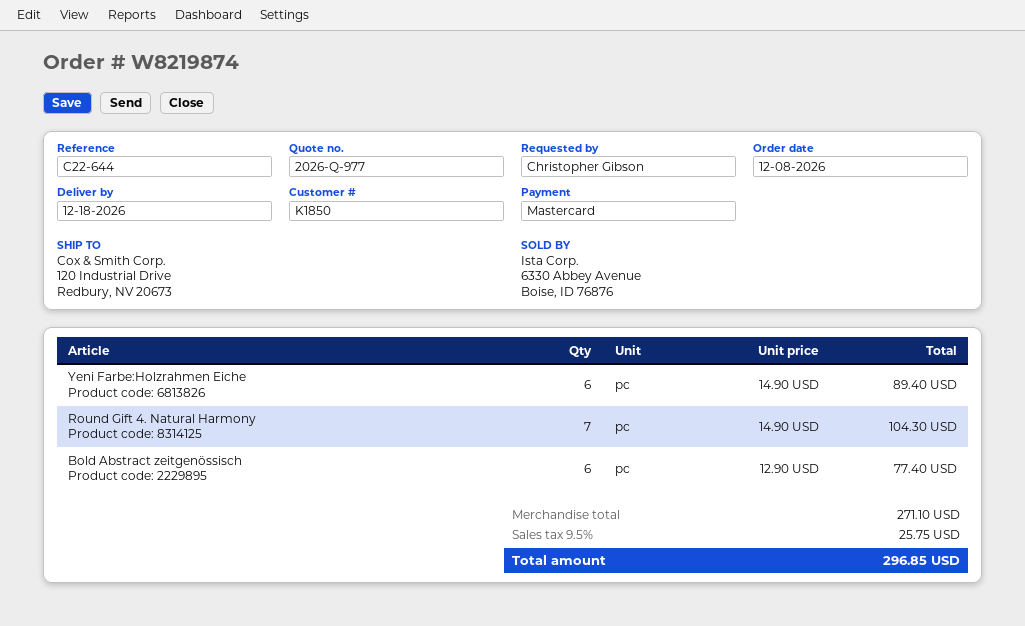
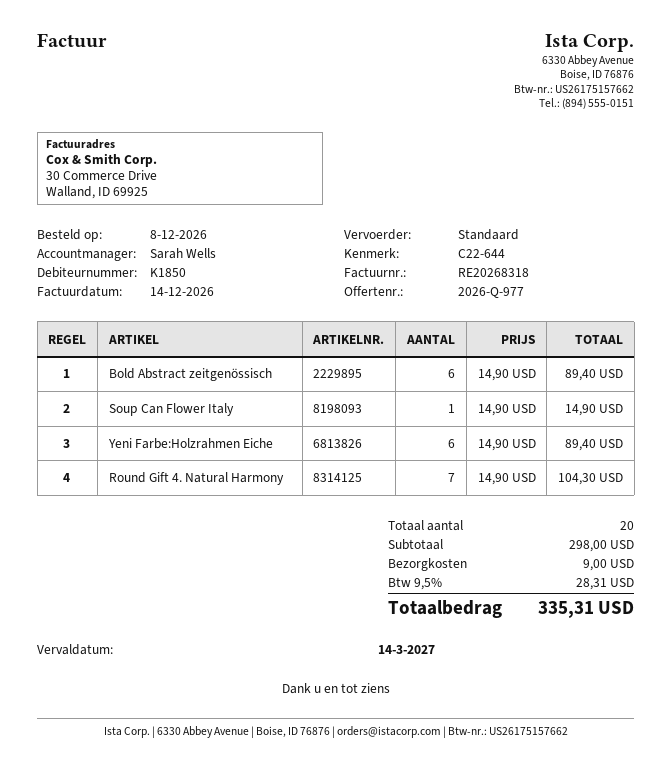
Bold Abstract zeitgenössisch: 6 x 12.90 = 77.40 -> 6 x 14.90 = 89.40
Soup Can Flower Italy: none -> 1 x 14.90 = 14.90
subtotal: 271.10 -> 298.00
shipping: none -> 9.00
tax: 9.5% = 25.75 -> 9.5% = 28.31
total: 296.85 -> 335.31

